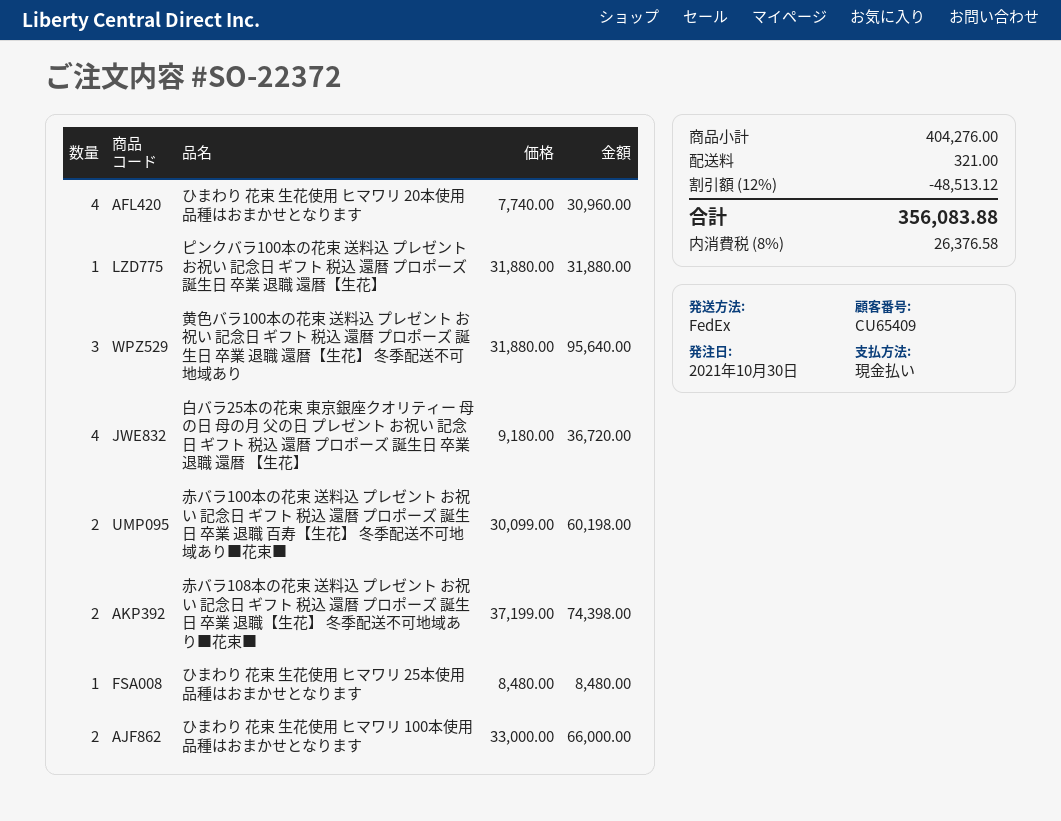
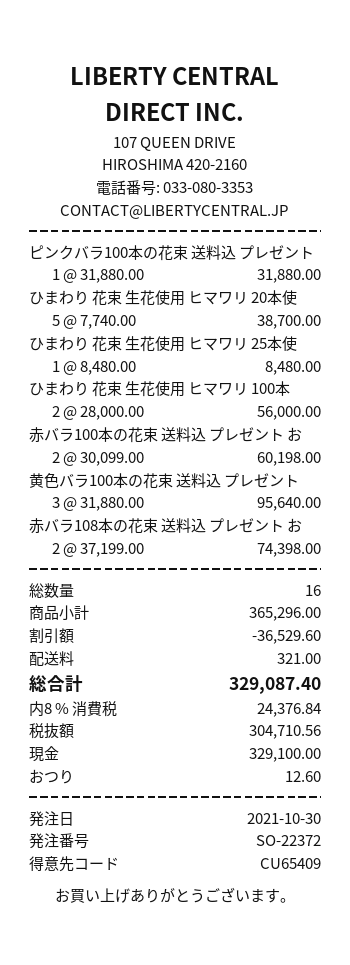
ひまわり 花束 生花使用 ヒマワリ 20本使用 品種はおまかせとなります: 4 x 7740.00 = 30960.00 -> 5 x 7740.00 = 38700.00
白バラ25本の花束 東京銀座クオリティー 母の日 母の月 父の日 プレゼント お祝い 記念日 ギフト 税込 還暦 プロポーズ 誕生日 卒業 退職 還暦 【生花】: 4 x 9180.00 = 36720.00 -> none
ひまわり 花束 生花使用 ヒマワリ 100本使用 品種はおまかせとなります: 2 x 33000.00 = 66000.00 -> 2 x 28000.00 = 56000.00
subtotal: 404276.00 -> 365296.00
discount: 48513.12 -> 36529.60
tax: 8% = 26376.58 -> 8% = 24376.84
total: 356083.88 -> 329087.40

